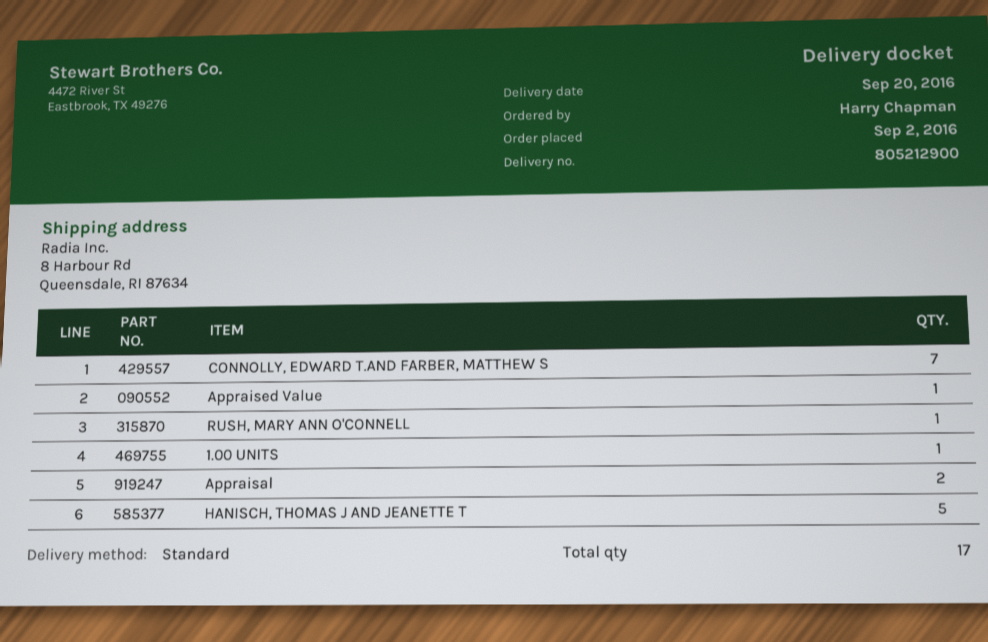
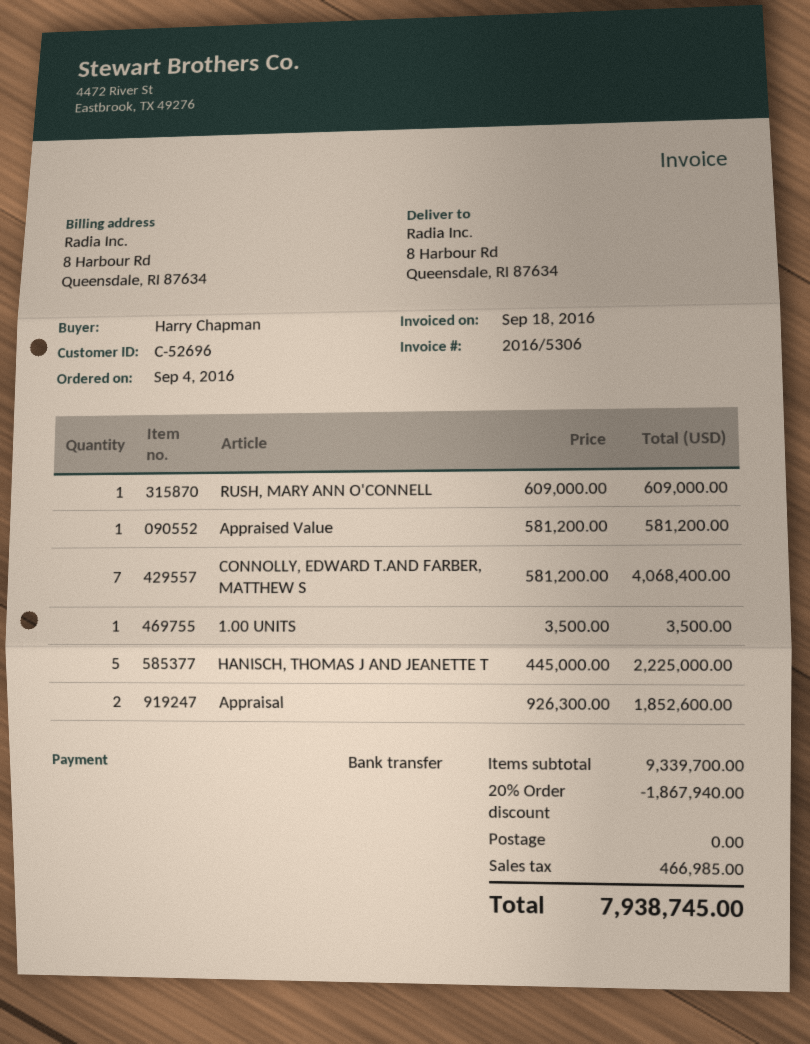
order date: 2016-09-02 -> 2016-09-04

